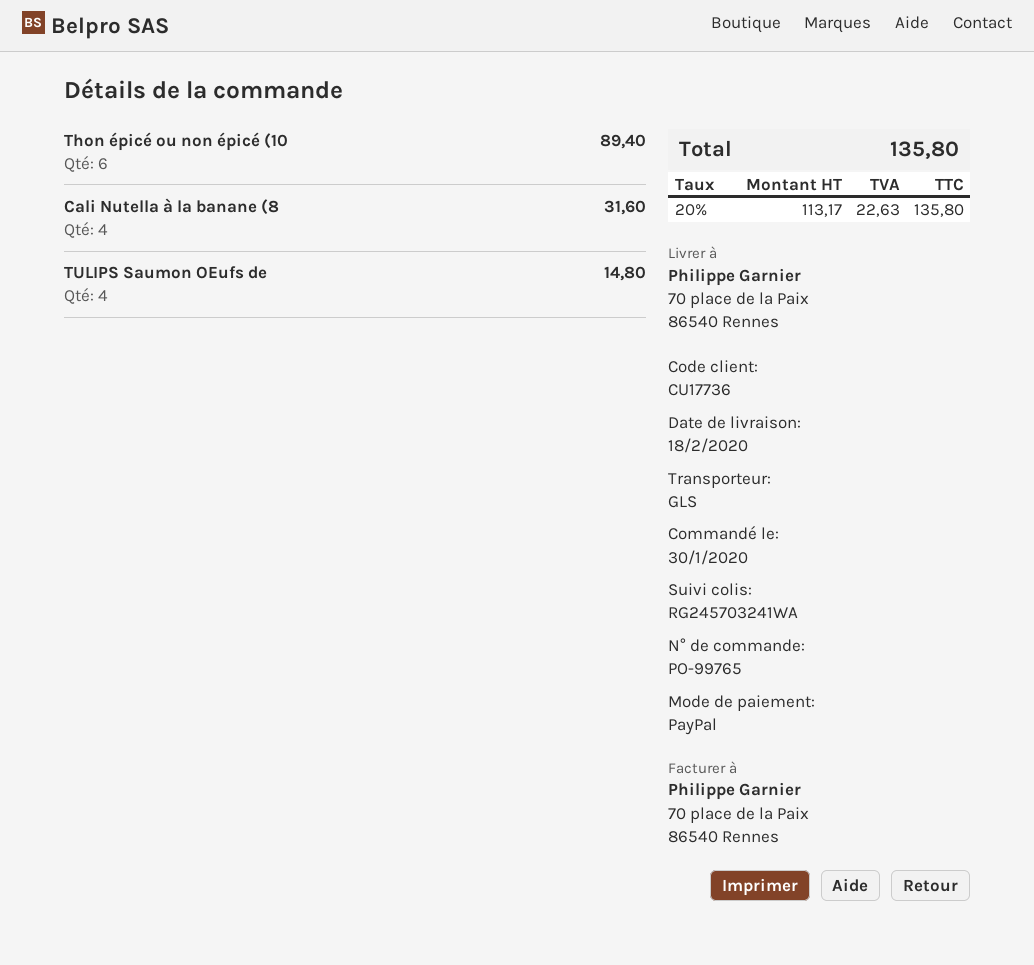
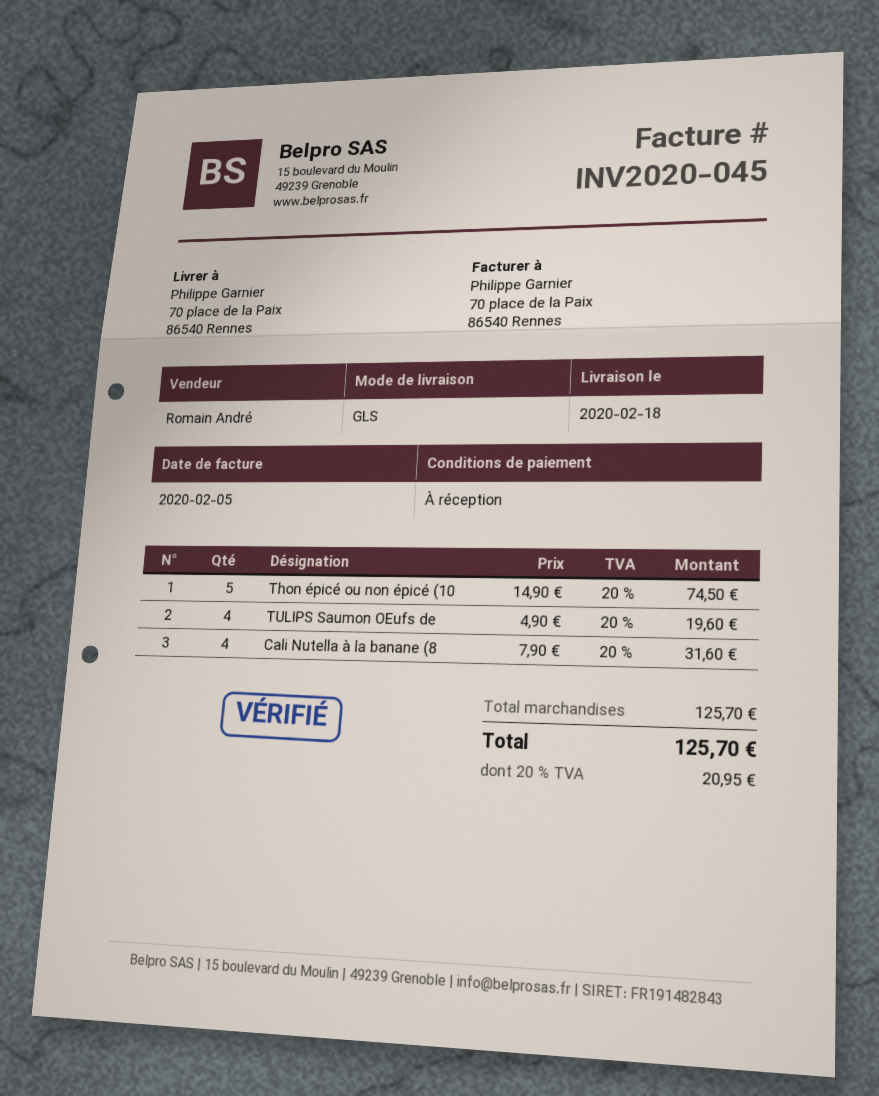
Thon épicé ou non épicé (10: 6 for 89.40 -> 5 for 74.50
TULIPS Saumon OEufs de: 4 for 14.80 -> 4 for 19.60
tax: 20% = 22.63 -> 20% = 20.95
total: 135.80 -> 125.70

